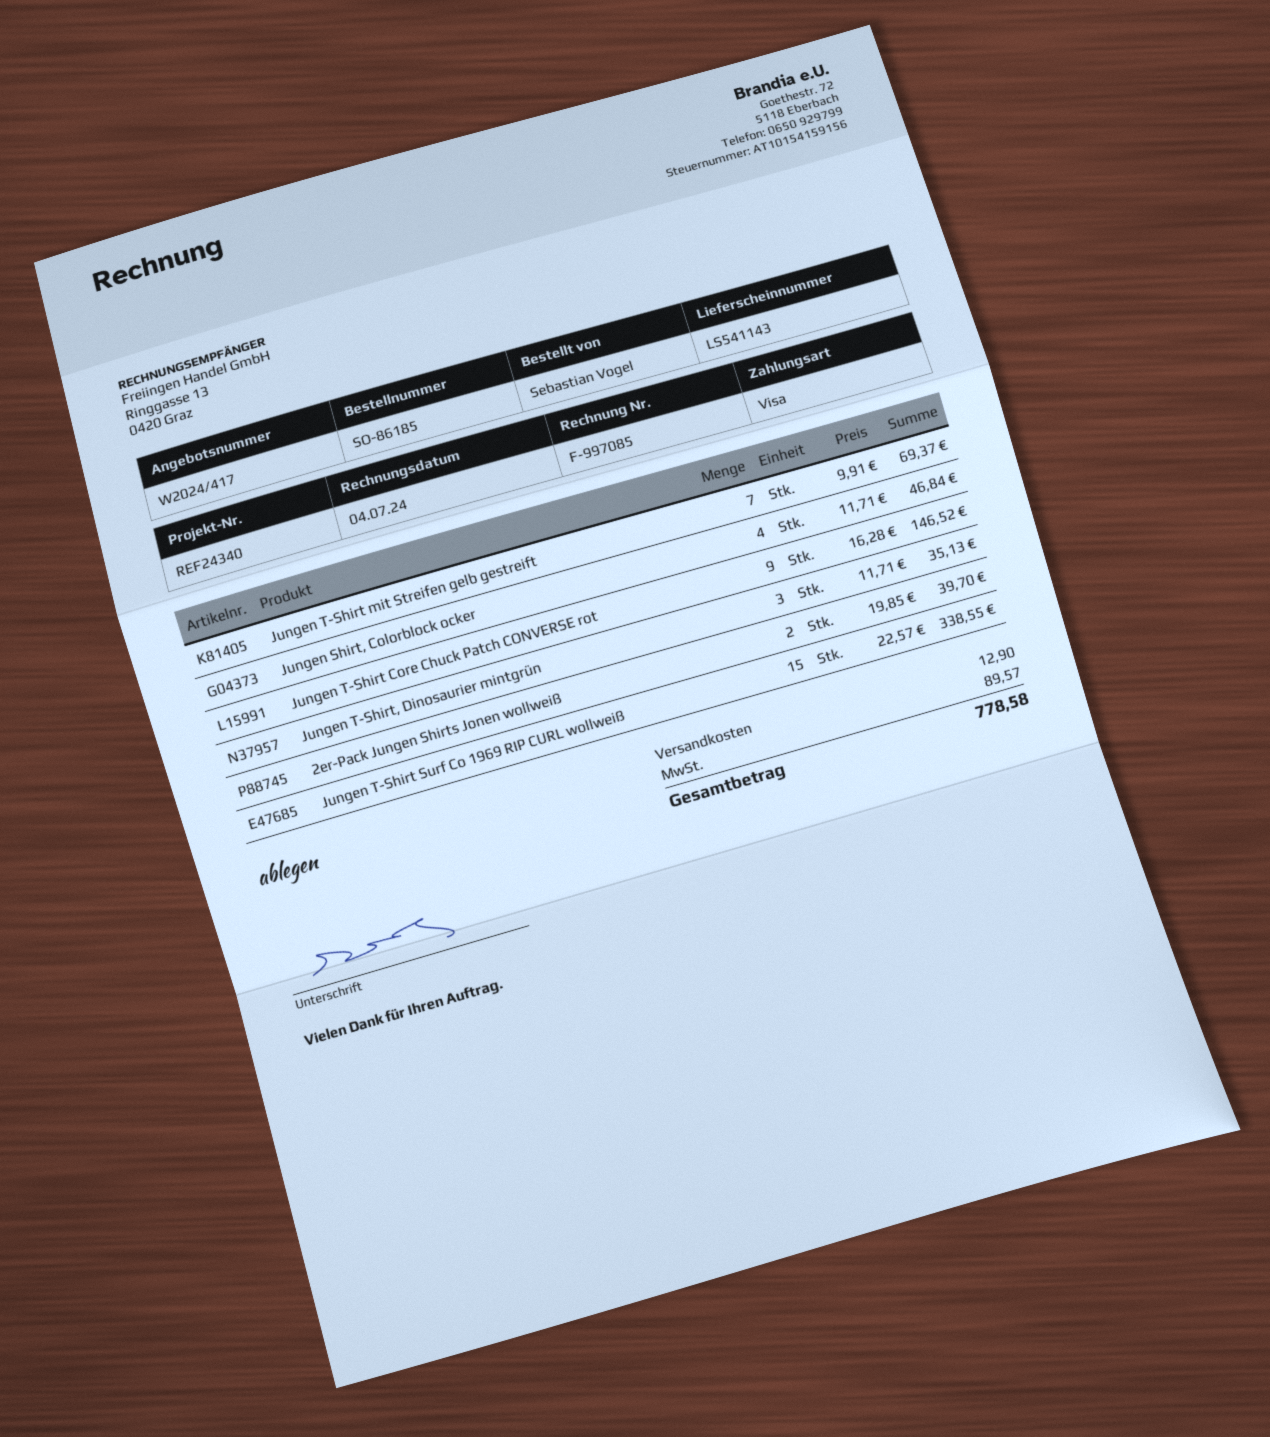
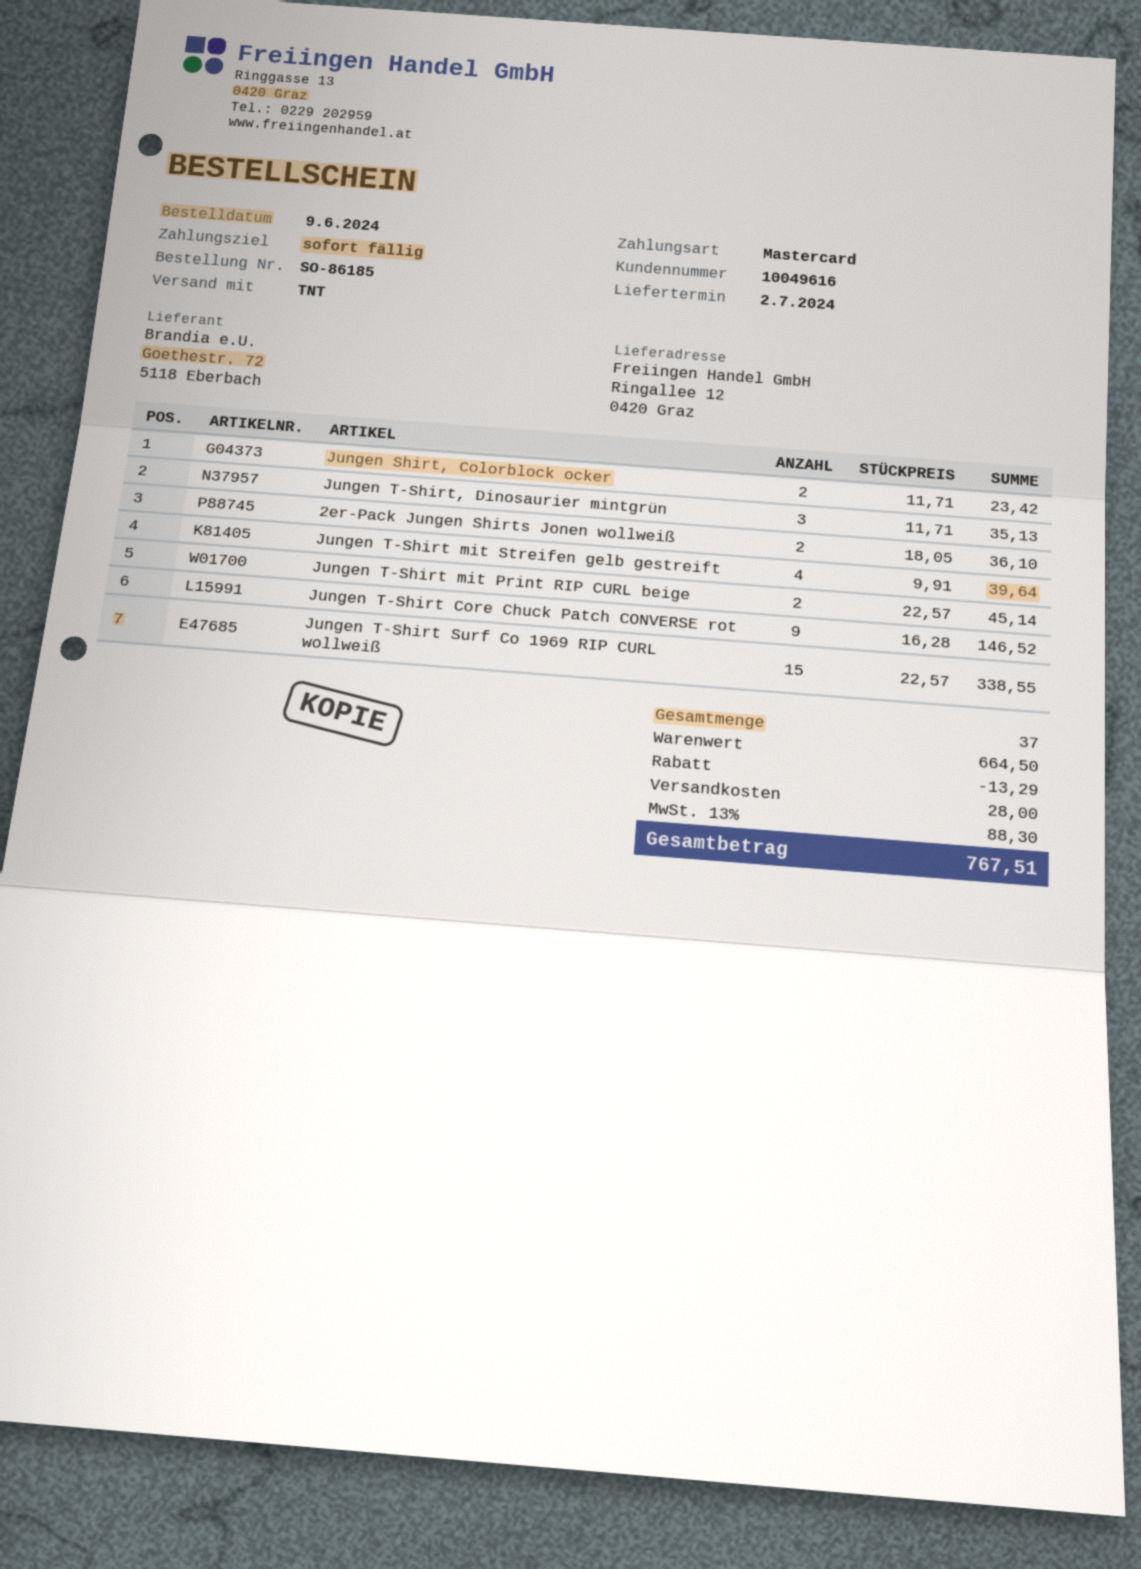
payment method: Visa -> Mastercard
Jungen T-Shirt mit Streifen gelb gestreift: 7 x 9.91 = 69.37 -> 4 x 9.91 = 39.64
Jungen Shirt, Colorblock ocker: 4 x 11.71 = 46.84 -> 2 x 11.71 = 23.42
2er-Pack Jungen Shirts Jonen wollweiß: 2 x 19.85 = 39.70 -> 2 x 18.05 = 36.10
Jungen T-Shirt mit Print RIP CURL beige: none -> 2 x 22.57 = 45.14
discount: none -> 13.29
shipping: 12.90 -> 28.00
tax: 89.57 -> 88.30
total: 778.58 -> 767.51

